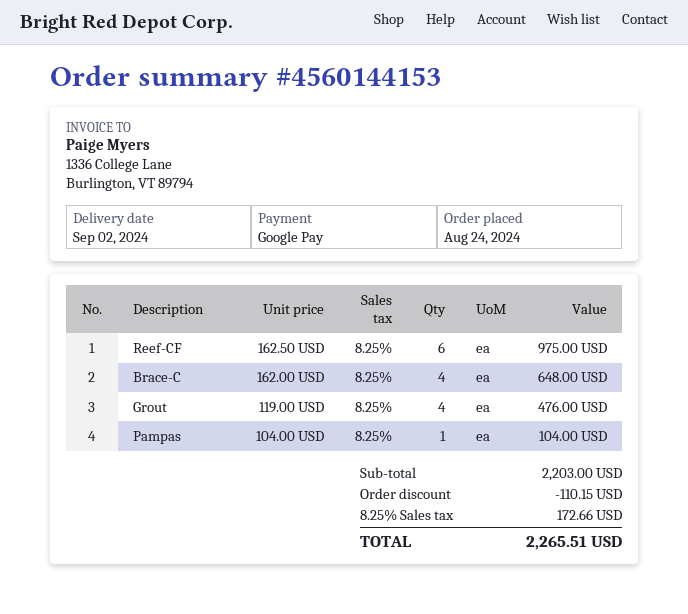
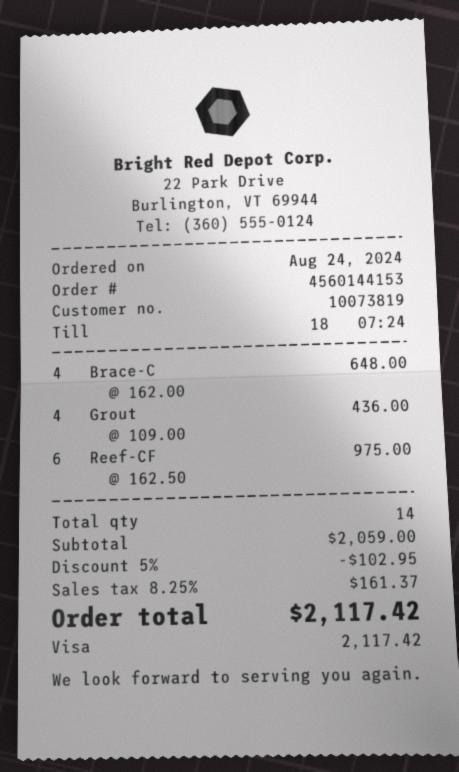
payment method: Google Pay -> Visa
Grout: 4 x 119.00 = 476.00 -> 4 x 109.00 = 436.00
Pampas: 1 x 104.00 = 104.00 -> none
subtotal: 2203.00 -> 2059.00
discount: 110.15 -> 102.95
tax: 8.25% = 172.66 -> 8.25% = 161.37
total: 2265.51 -> 2117.42

